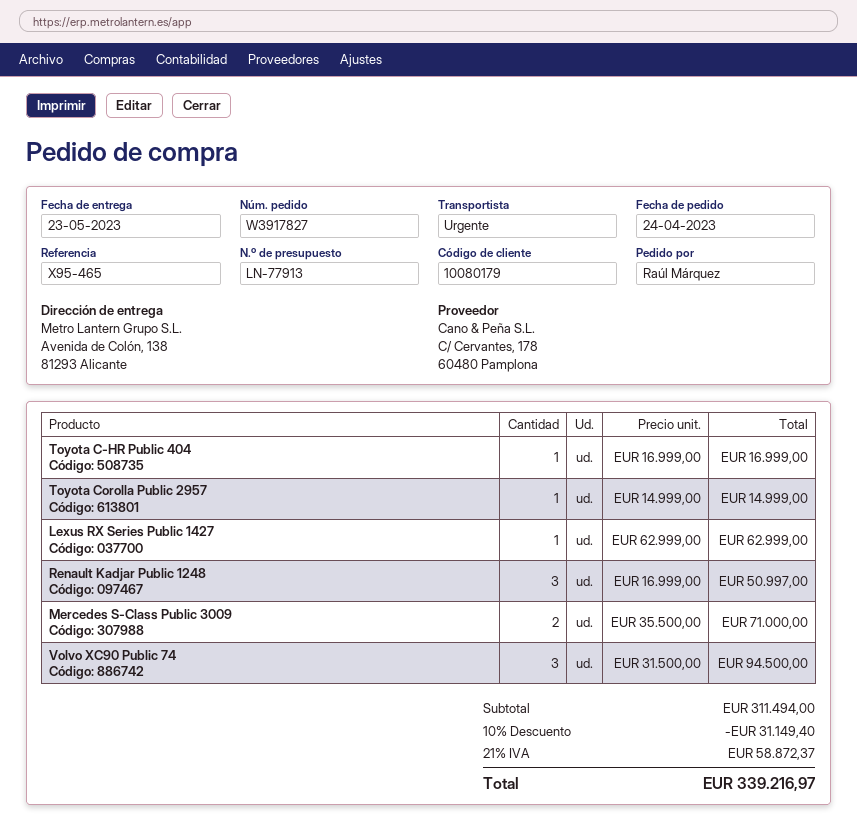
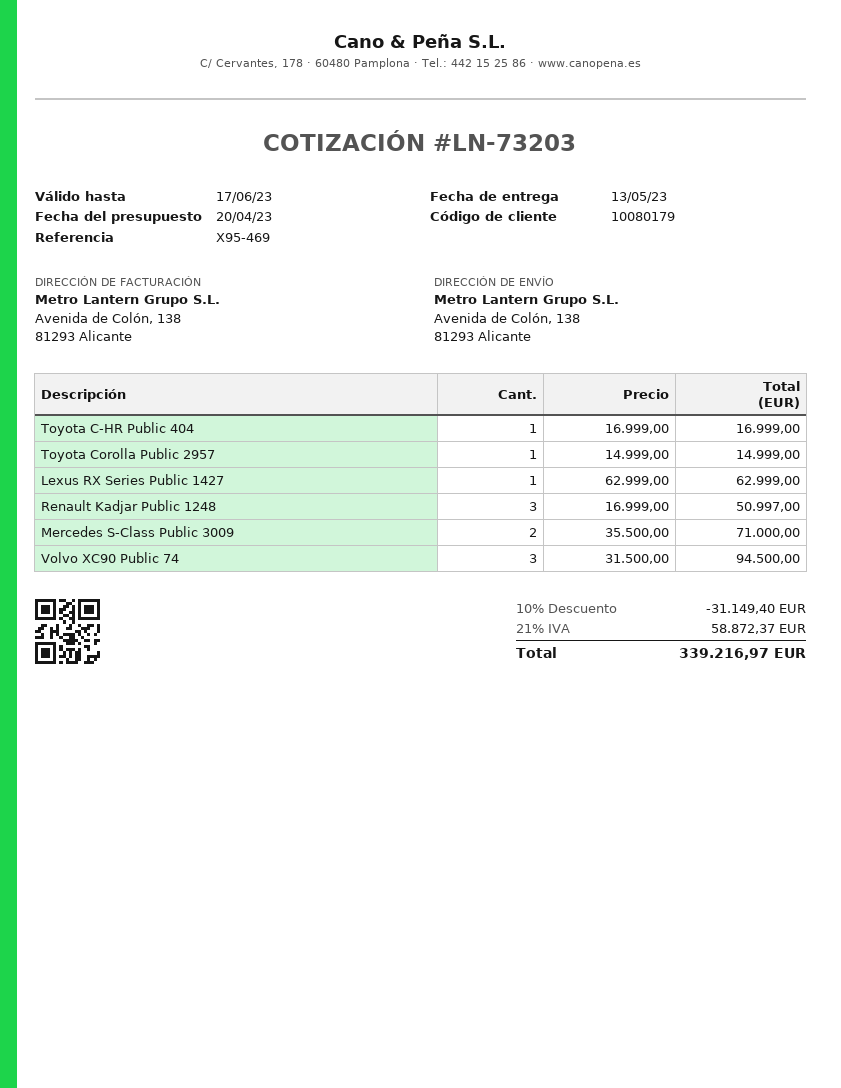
quote number: LN-77913 -> LN-73203
delivery date: 2023-05-23 -> 2023-05-13
reference: X95-465 -> X95-469

